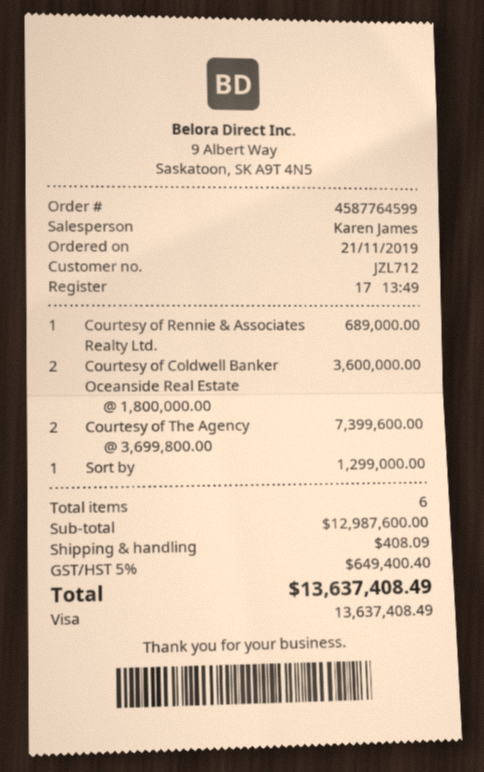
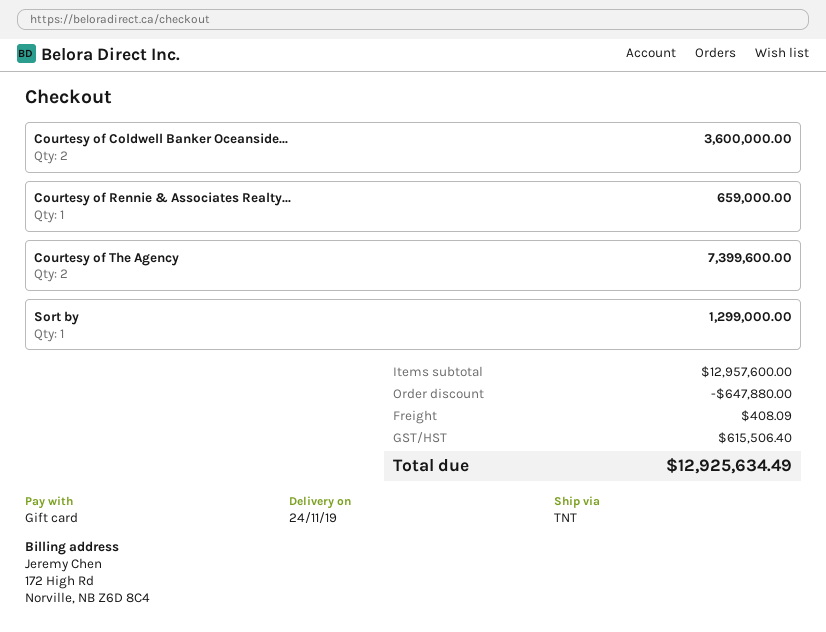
payment method: Visa -> gift card
Courtesy of Rennie & Associates Realty Ltd.: 1 for 689000.00 -> 1 for 659000.00
subtotal: 12987600.00 -> 12957600.00
discount: none -> 647880.00
tax: 649400.40 -> 615506.40
total: 13637408.49 -> 12925634.49

